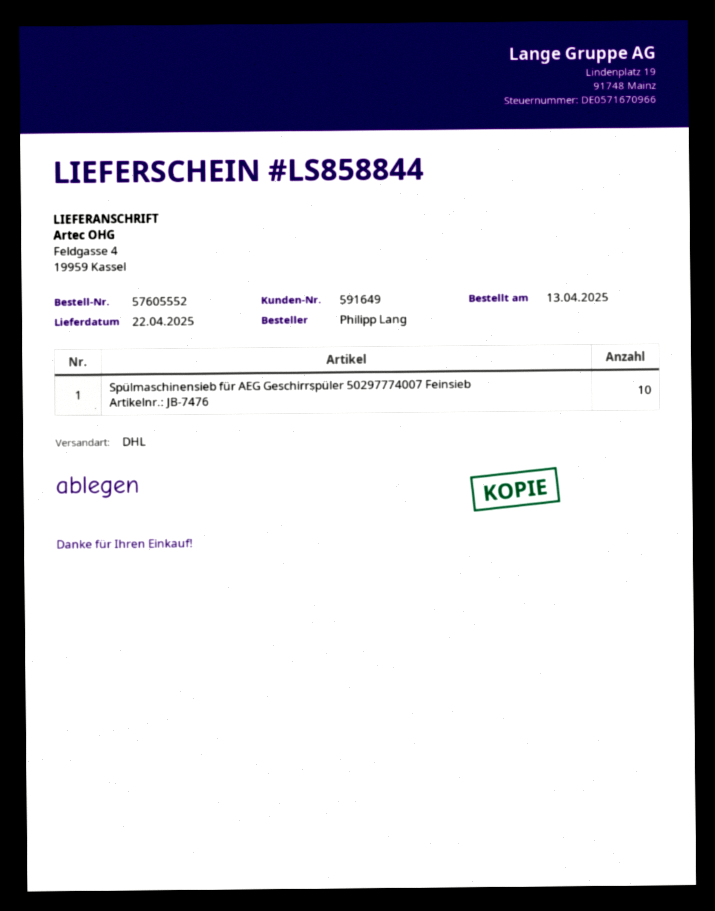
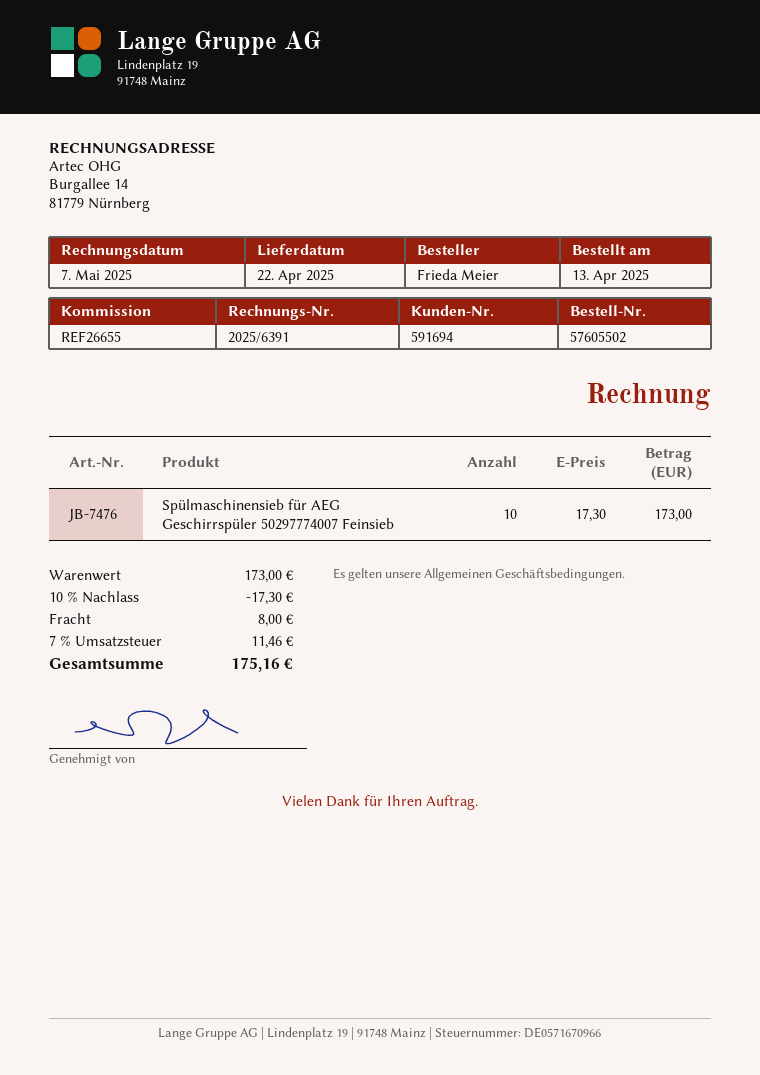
order number: 57605552 -> 57605502
customer number: 591649 -> 591694
ordered by: Philipp Lang -> Frieda Meier

